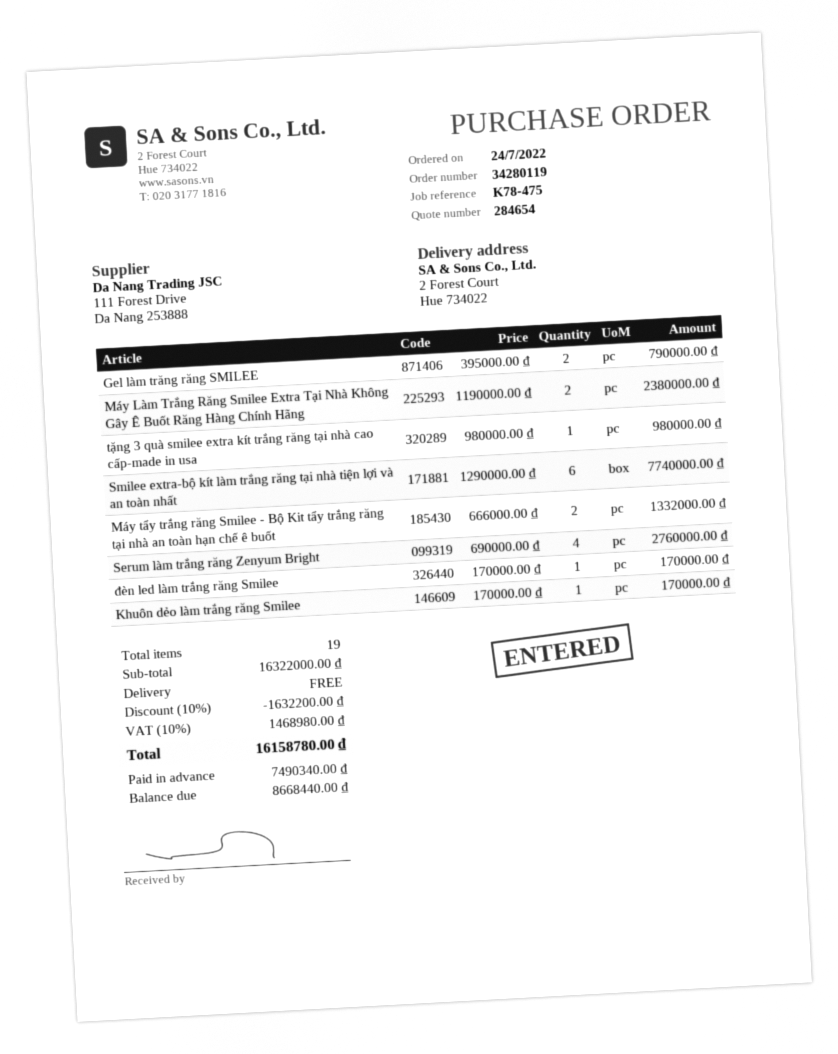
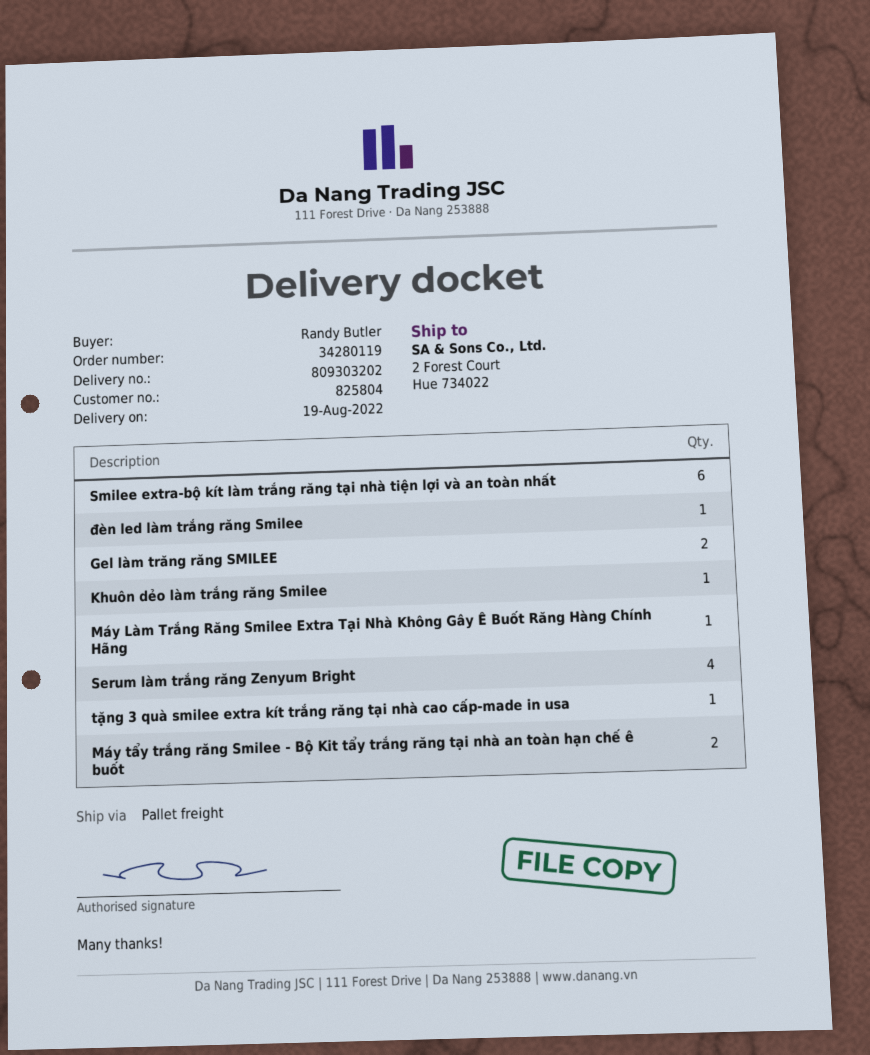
Máy Làm Trắng Răng Smilee Extra Tại Nhà Không Gây Ê Buốt Răng Hàng Chính Hãng: 2 -> 1

